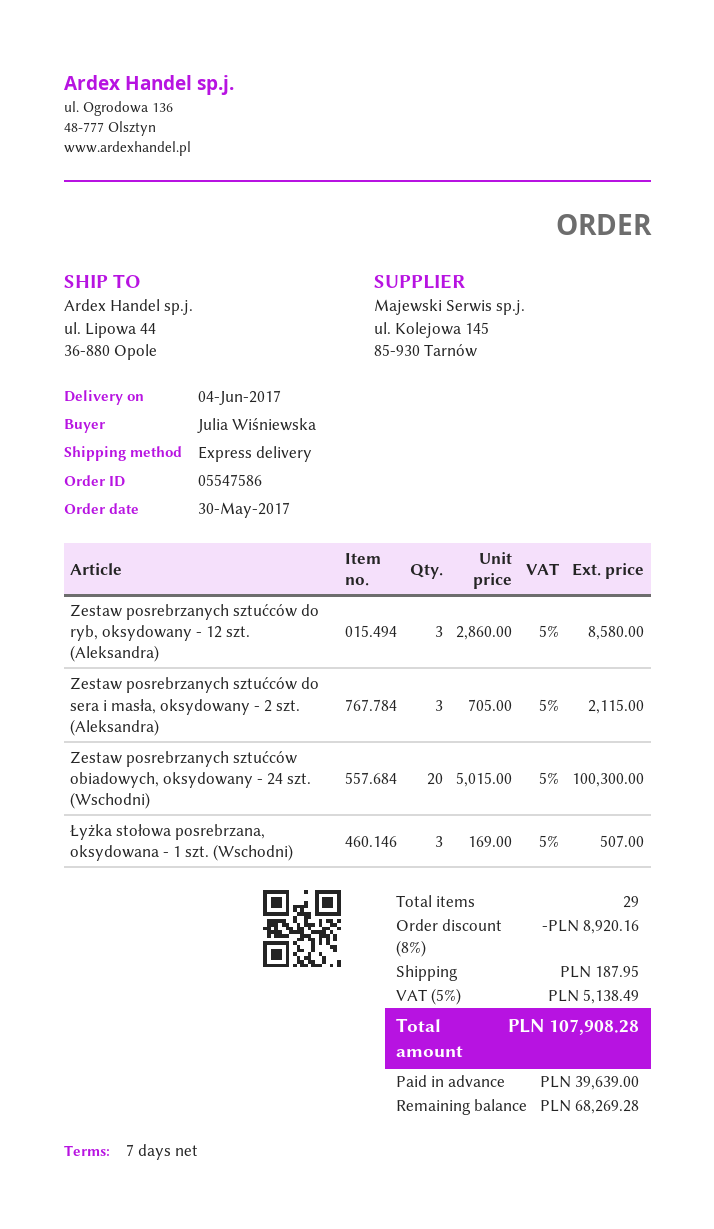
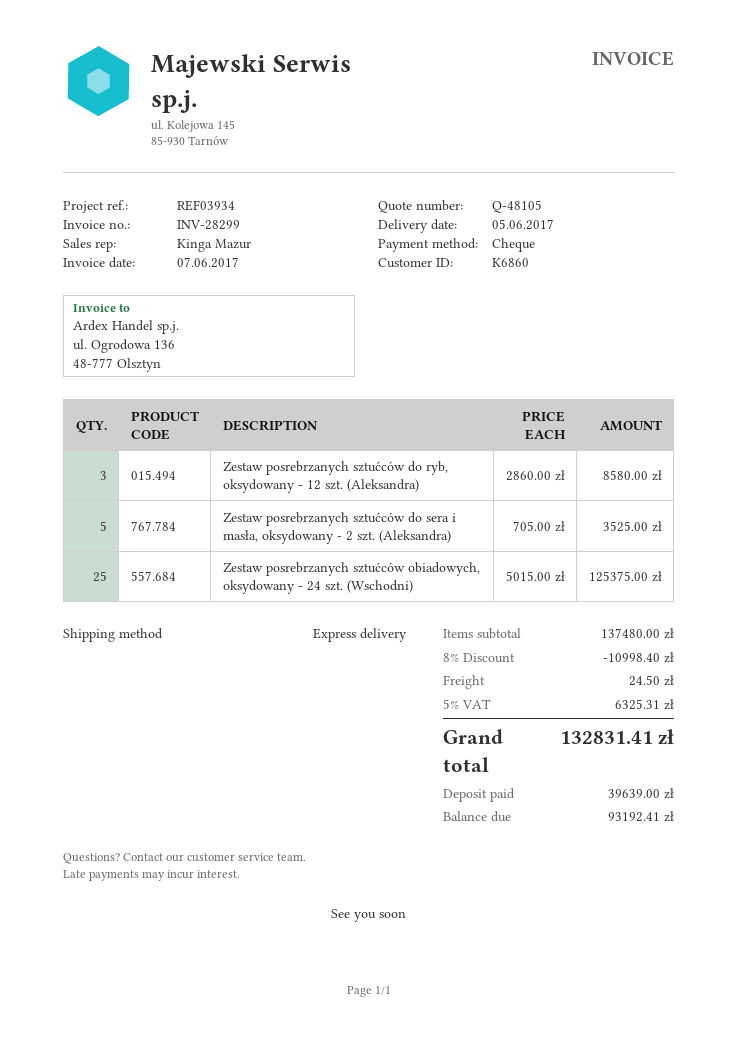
delivery date: 2017-06-04 -> 2017-06-05
Zestaw posrebrzanych sztućców do sera i masła, oksydowany - 2 szt. (Aleksandra): 3 x 705.00 = 2115.00 -> 5 x 705.00 = 3525.00
Zestaw posrebrzanych sztućców obiadowych, oksydowany - 24 szt. (Wschodni): 20 x 5015.00 = 100300.00 -> 25 x 5015.00 = 125375.00
Łyżka stołowa posrebrzana, oksydowana - 1 szt. (Wschodni): 3 x 169.00 = 507.00 -> none
discount: 8% = 8920.16 -> 8% = 10998.40
shipping: 187.95 -> 24.50
tax: 5% = 5138.49 -> 5% = 6325.31
total: 107908.28 -> 132831.41
balance: 68269.28 -> 93192.41

